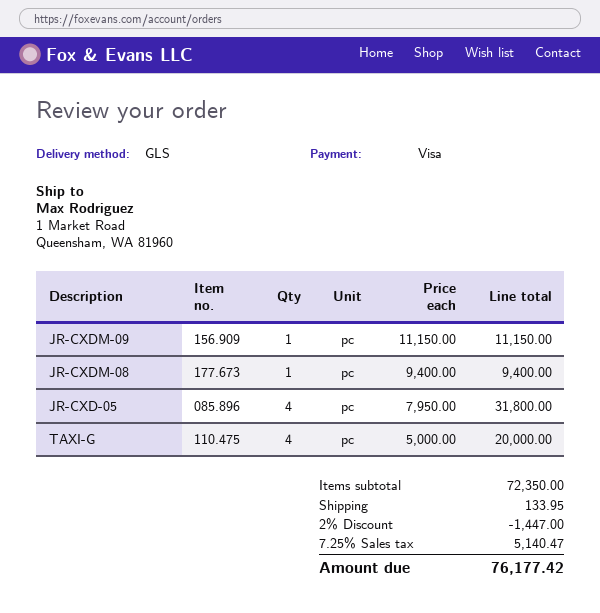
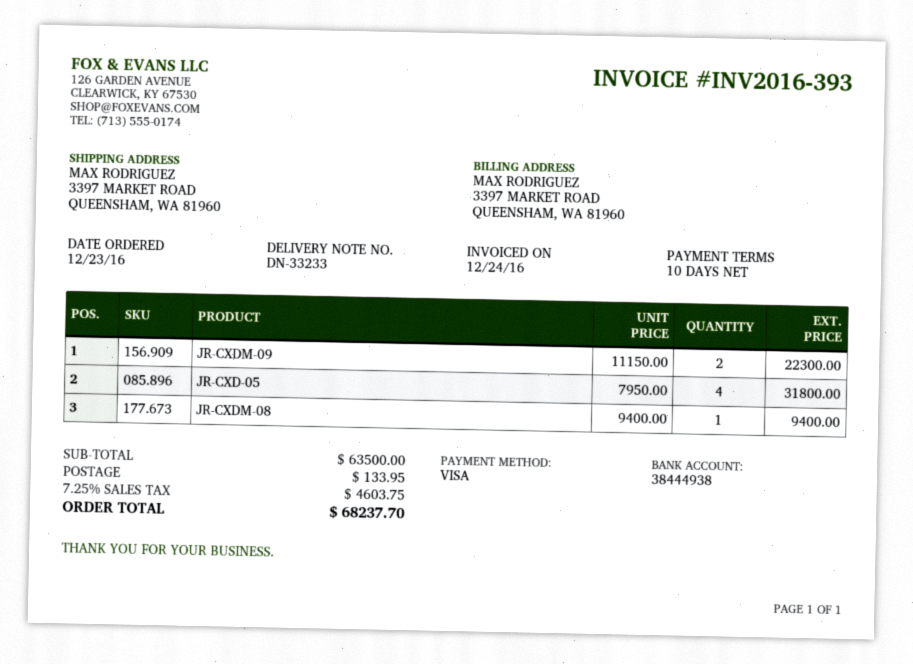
ship to: 1 Market Road, Queensham, WA 81960 -> 3397 MARKET ROAD, QUEENSHAM, WA 81960
JR-CXDM-09: 1 x 11150.00 = 11150.00 -> 2 x 11150.00 = 22300.00
TAXI-G: 4 x 5000.00 = 20000.00 -> none
subtotal: 72350.00 -> 63500.00
discount: 2% = 1447.00 -> none
tax: 7.25% = 5140.47 -> 7.25% = 4603.75
total: 76177.42 -> 68237.70

